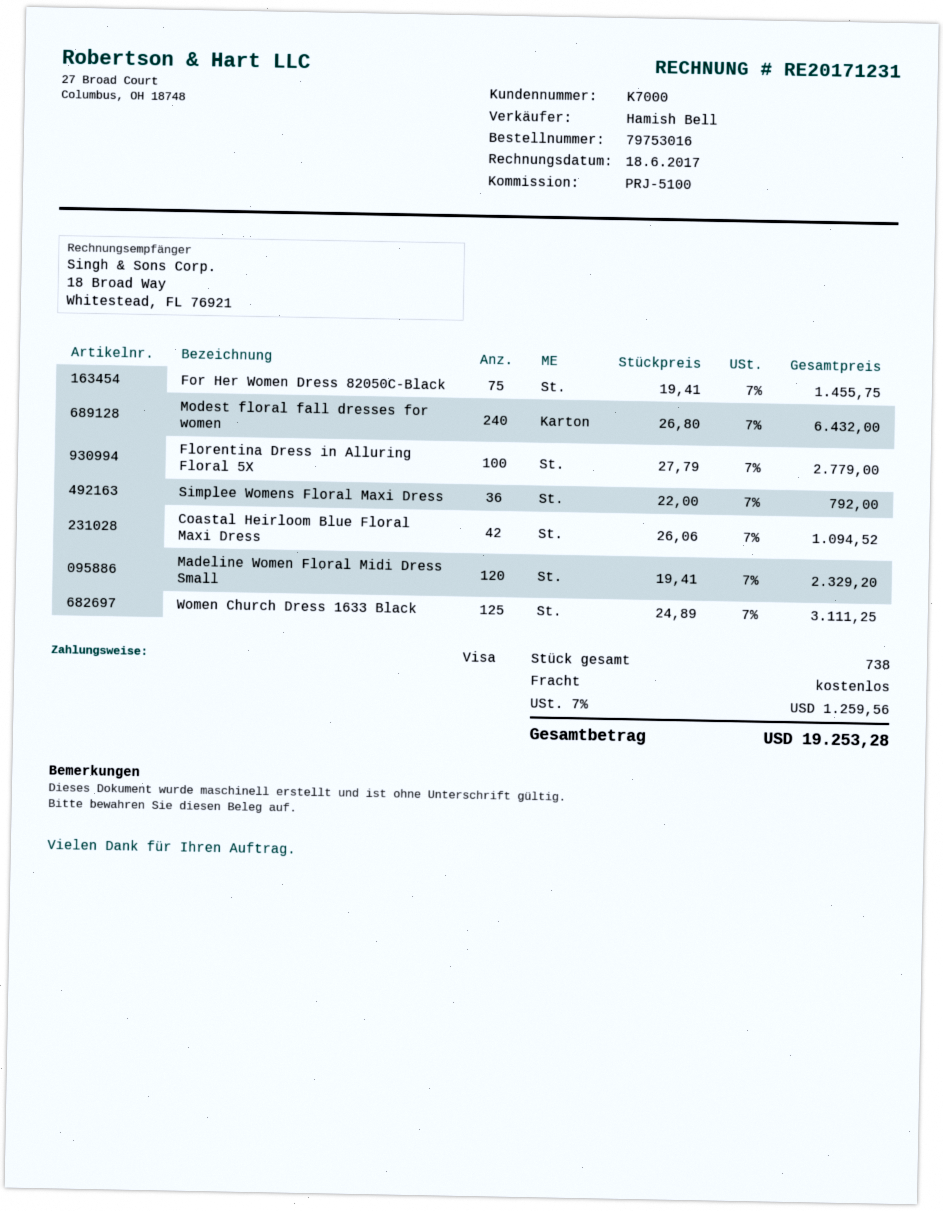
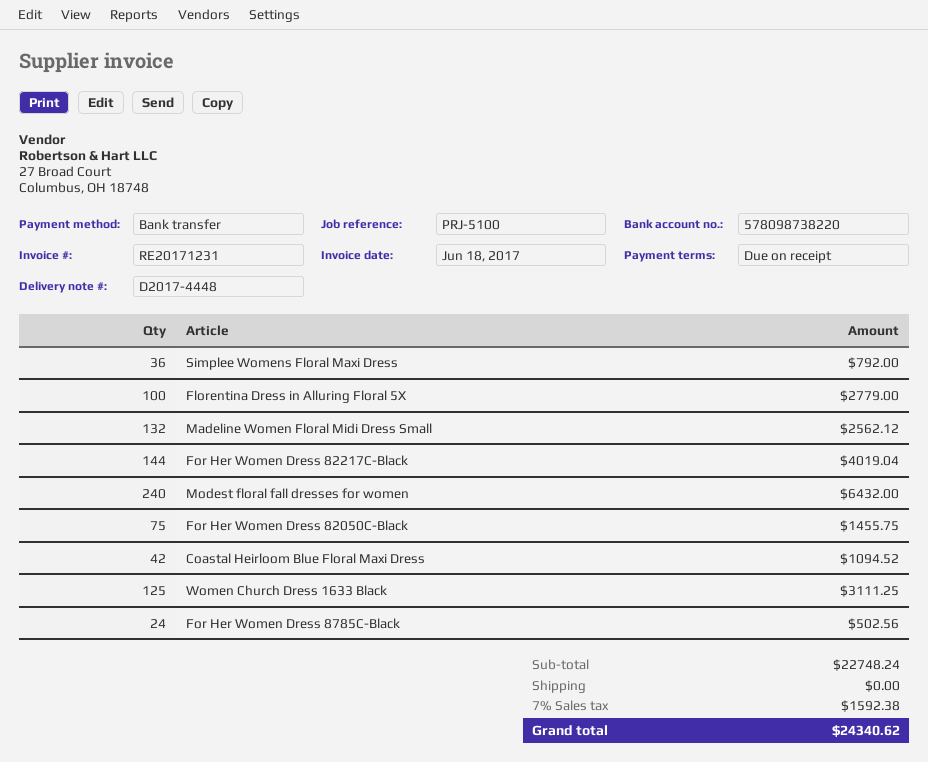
payment method: Visa -> bank transfer
Madeline Women Floral Midi Dress Small: 120 for 2329.20 -> 132 for 2562.12
For Her Women Dress 82217C-Black: none -> 144 for 4019.04
For Her Women Dress 8785C-Black: none -> 24 for 502.56
tax: 7% = 1259.56 -> 7% = 1592.38
total: 19253.28 -> 24340.62

